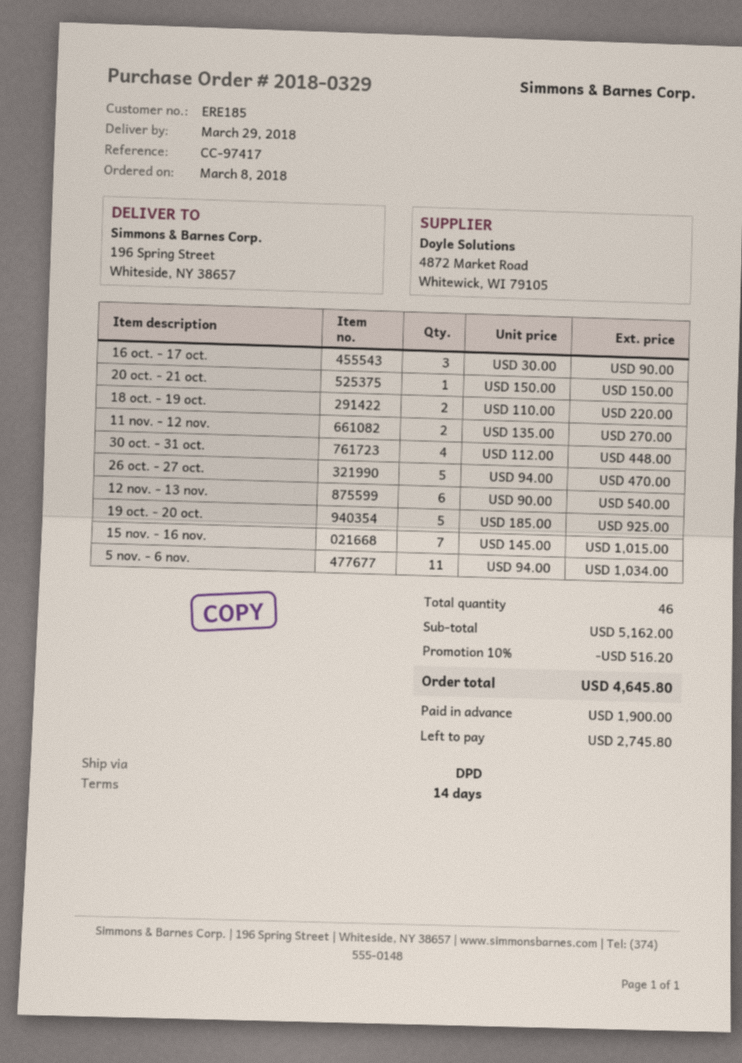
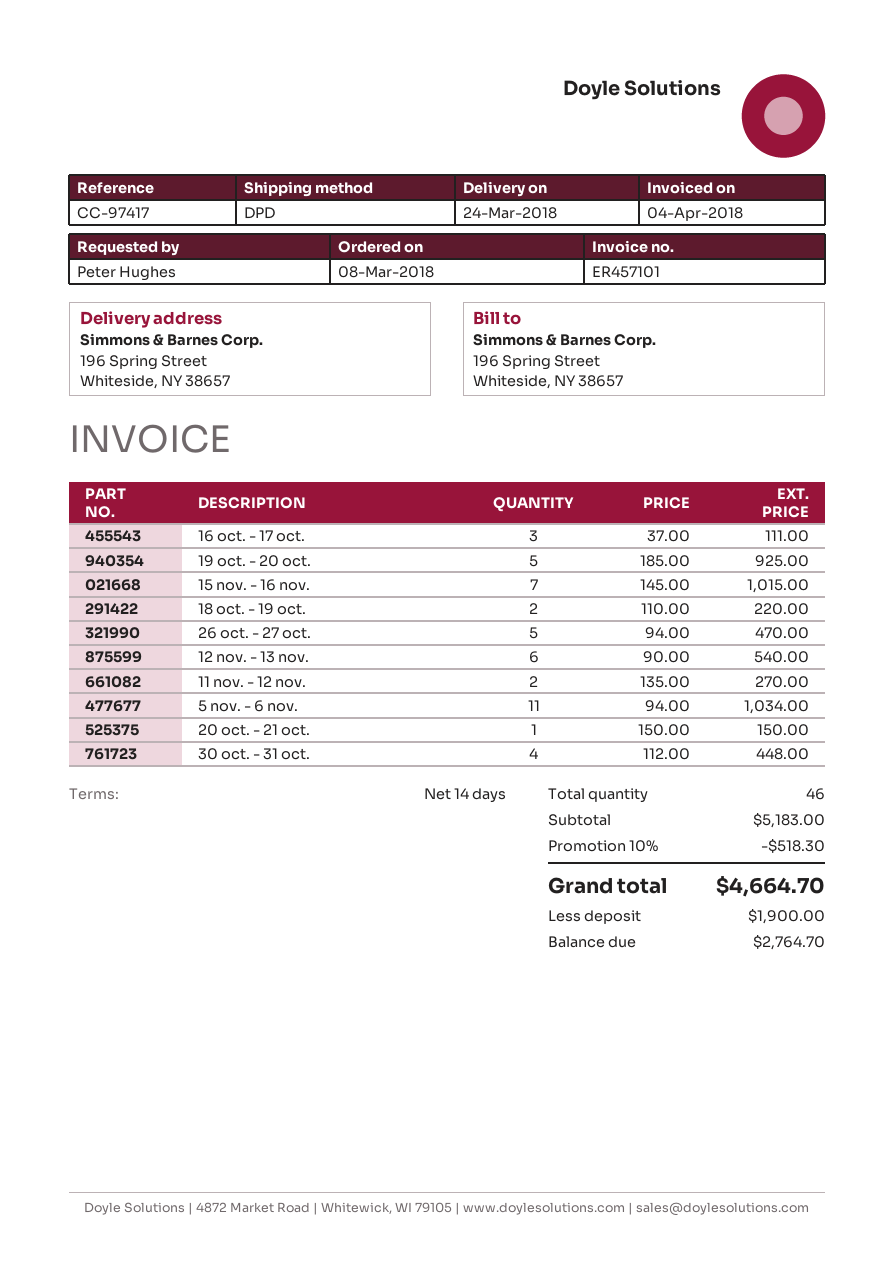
delivery date: 2018-03-29 -> 2018-03-24
16 oct. - 17 oct.: 3 x 30.00 = 90.00 -> 3 x 37.00 = 111.00
subtotal: 5162.00 -> 5183.00
discount: 10% = 516.20 -> 10% = 518.30
total: 4645.80 -> 4664.70
balance: 2745.80 -> 2764.70

